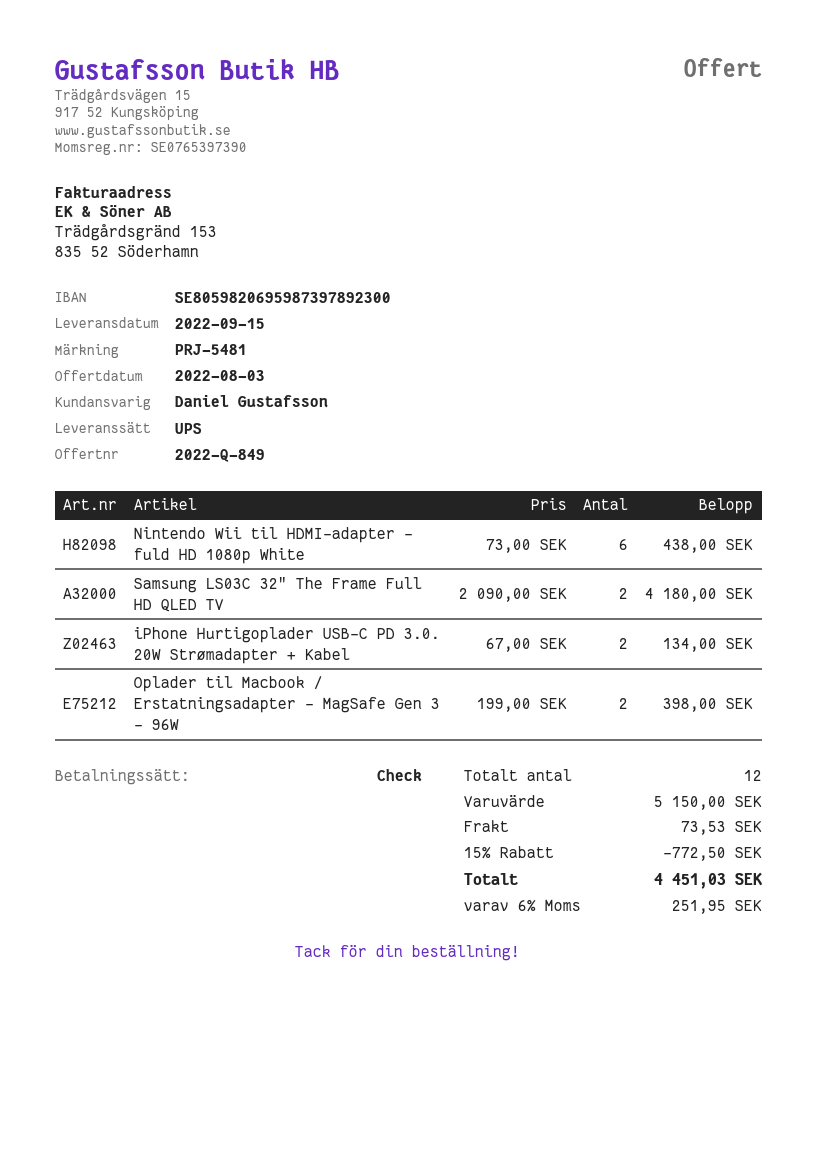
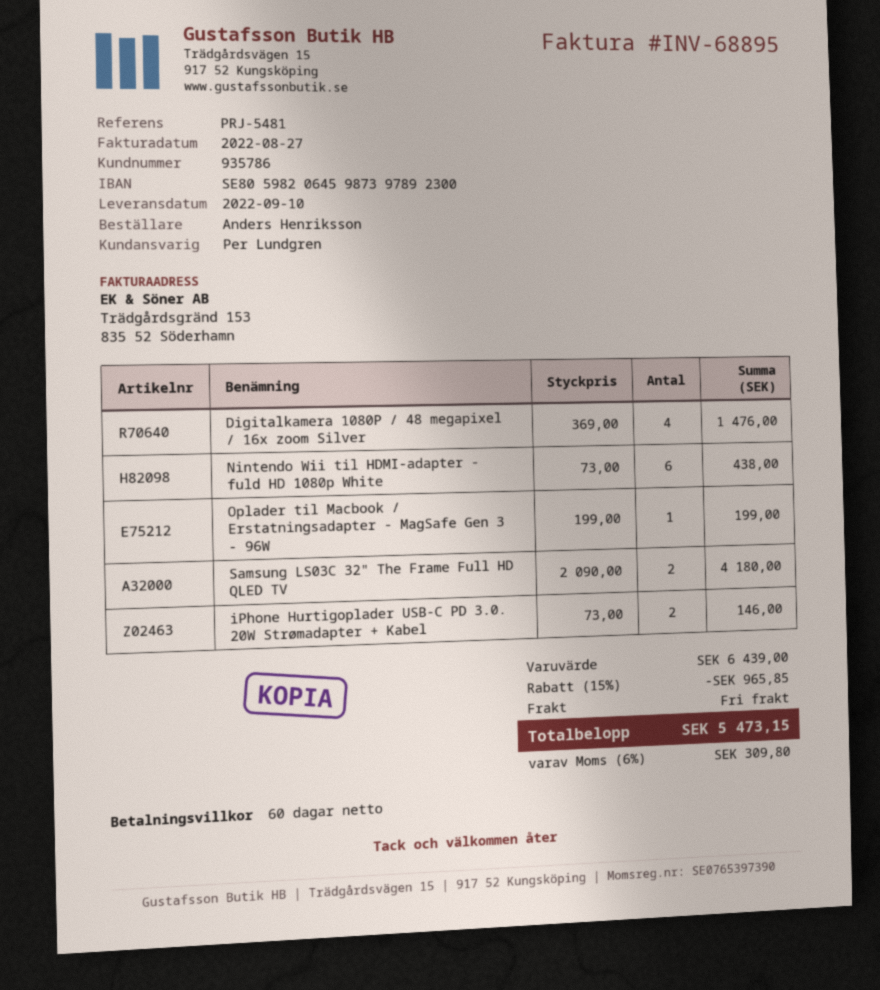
delivery date: 2022-09-15 -> 2022-09-10
sales rep: Daniel Gustafsson -> Per Lundgren
bank account: SE8059820695987397892300 -> SE8059820645987397892300
iPhone Hurtigoplader USB-C PD 3.0. 20W Strømadapter + Kabel: 2 x 67.00 = 134.00 -> 2 x 73.00 = 146.00
Oplader til Macbook / Erstatningsadapter - MagSafe Gen 3 - 96W: 2 x 199.00 = 398.00 -> 1 x 199.00 = 199.00
Digitalkamera 1080P / 48 megapixel / 16x zoom Silver: none -> 4 x 369.00 = 1476.00
subtotal: 5150.00 -> 6439.00
discount: 15% = 772.50 -> 15% = 965.85
shipping: 73.53 -> 0.00
tax: 6% = 251.95 -> 6% = 309.80
total: 4451.03 -> 5473.15

